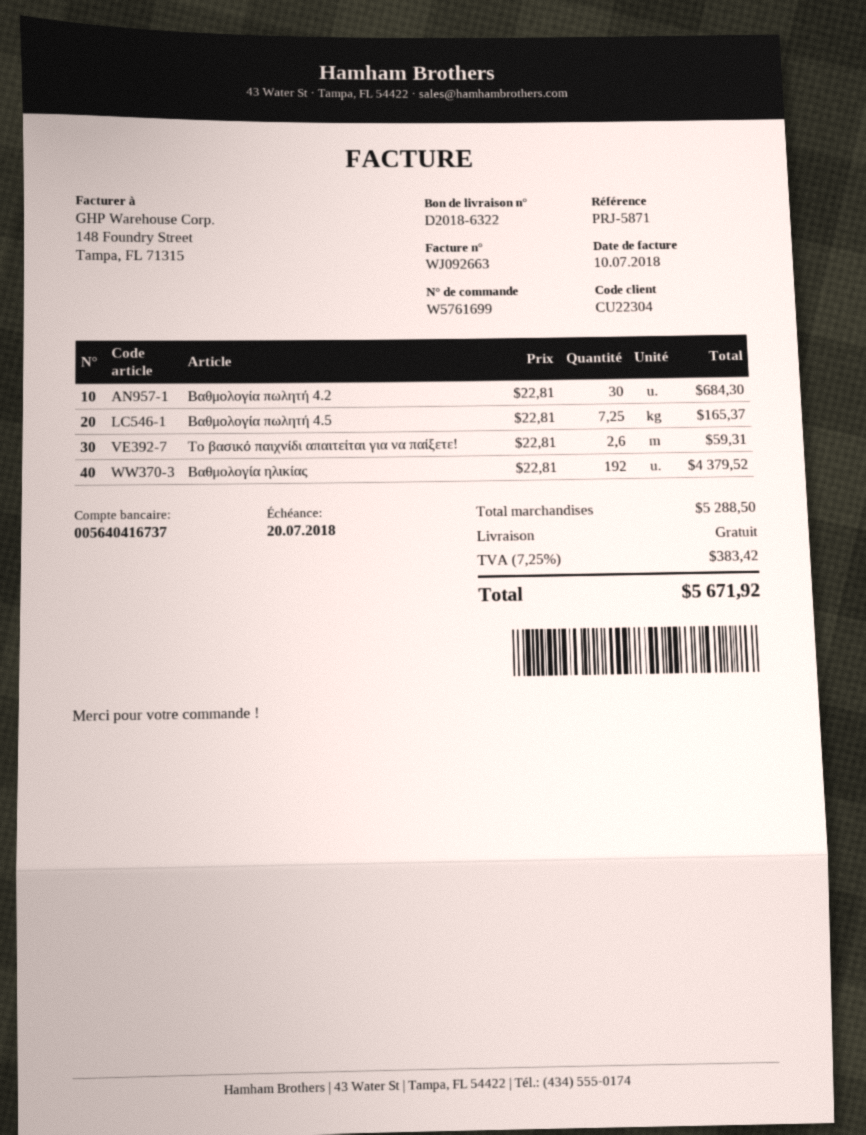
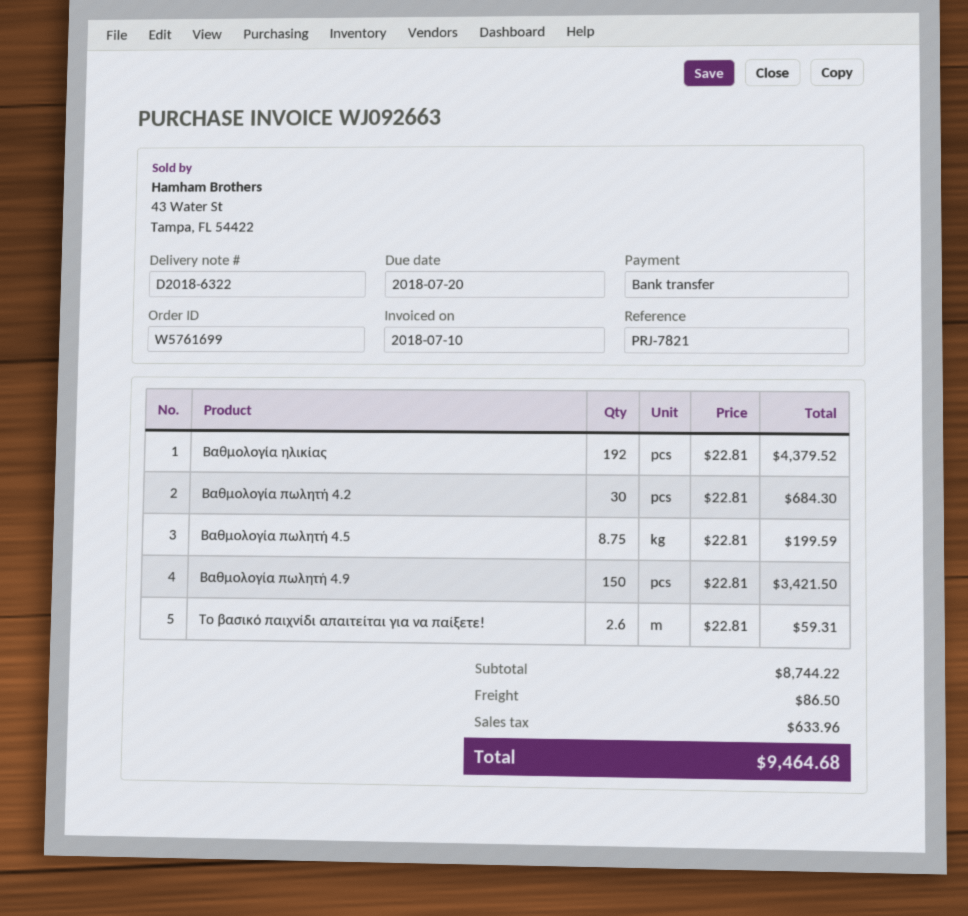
reference: PRJ-5871 -> PRJ-7821
Βαθμολογία πωλητή 4.5: 7.25 x 22.81 = 165.37 -> 8.75 x 22.81 = 199.59
Βαθμολογία πωλητή 4.9: none -> 150 x 22.81 = 3421.50
subtotal: 5288.50 -> 8744.22
shipping: 0.00 -> 86.50
tax: 383.42 -> 633.96
total: 5671.92 -> 9464.68

